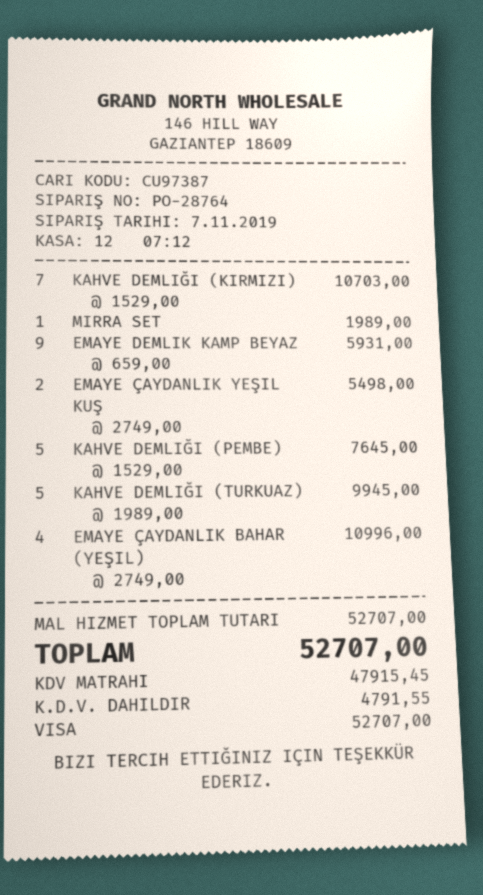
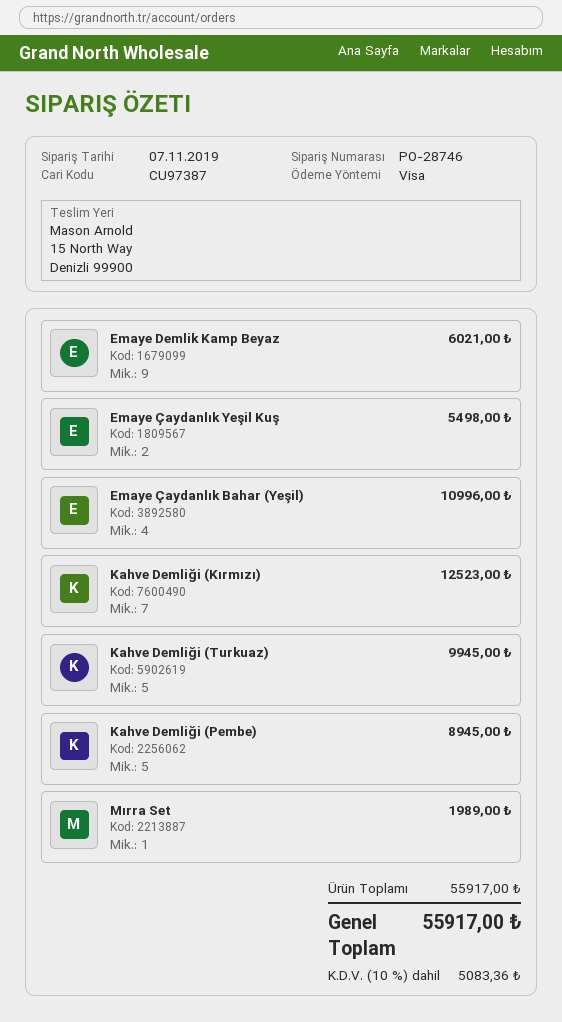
order number: PO-28764 -> PO-28746
KAHVE DEMLIĞI (KIRMIZI): 7 for 10703.00 -> 7 for 12523.00
EMAYE DEMLIK KAMP BEYAZ: 9 for 5931.00 -> 9 for 6021.00
KAHVE DEMLIĞI (PEMBE): 5 for 7645.00 -> 5 for 8945.00
subtotal: 52707.00 -> 55917.00
tax: 4791.55 -> 5083.36
total: 52707.00 -> 55917.00

